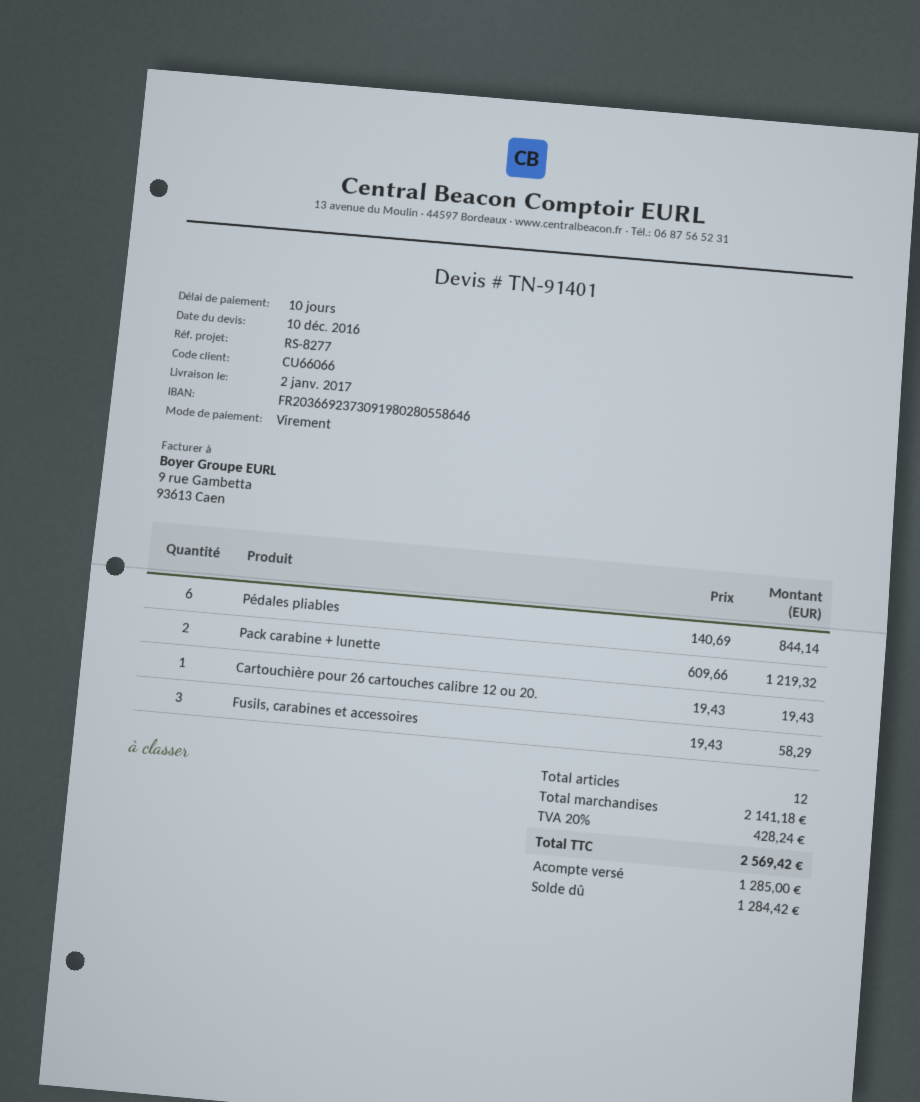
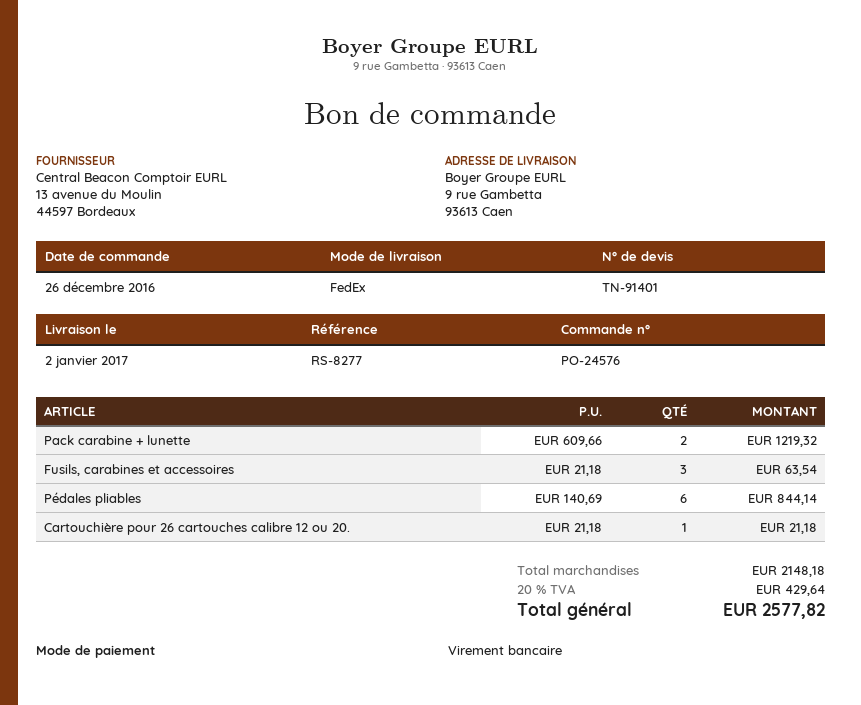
Cartouchière pour 26 cartouches calibre 12 ou 20.: 1 x 19.43 = 19.43 -> 1 x 21.18 = 21.18
Fusils, carabines et accessoires: 3 x 19.43 = 58.29 -> 3 x 21.18 = 63.54
subtotal: 2141.18 -> 2148.18
tax: 20% = 428.24 -> 20% = 429.64
total: 2569.42 -> 2577.82

